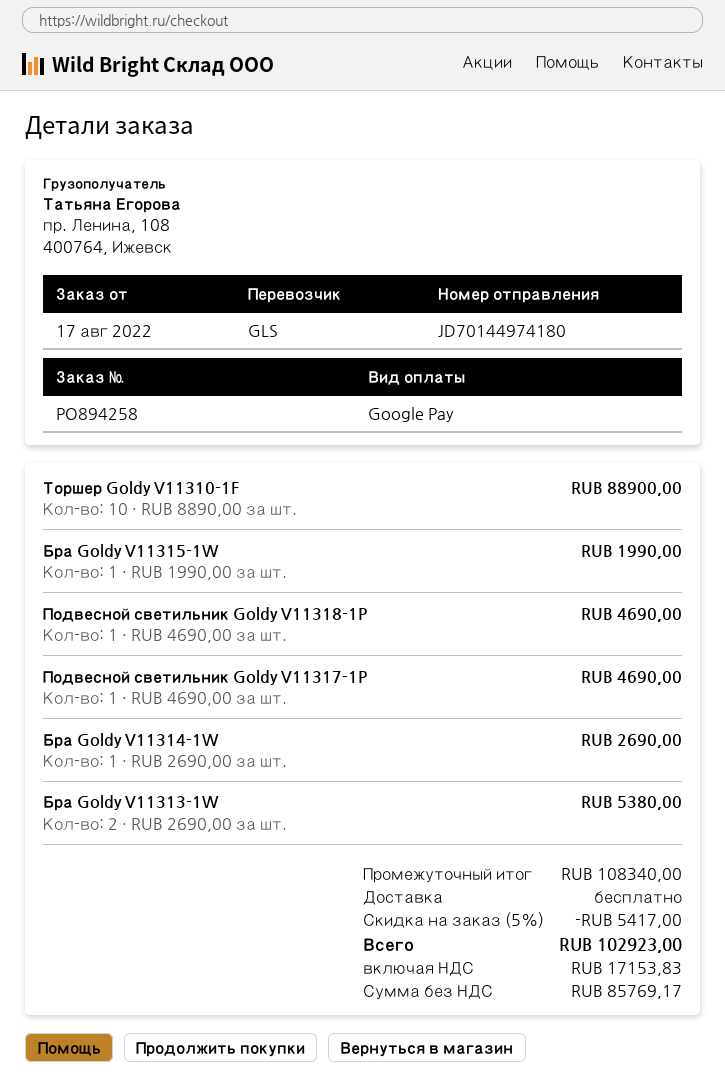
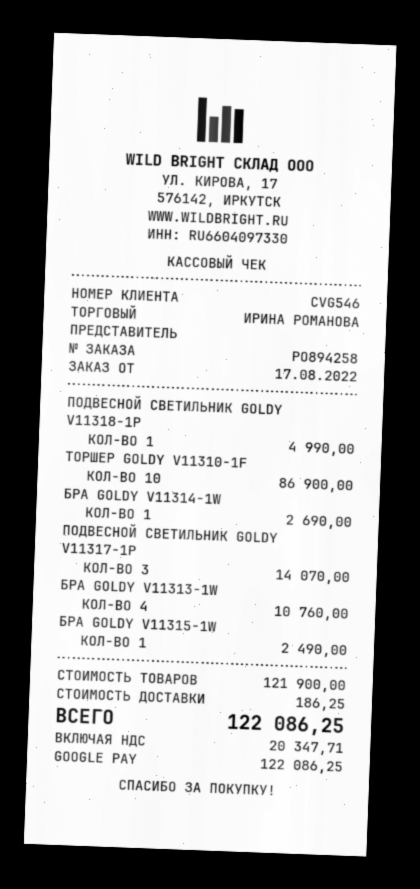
Торшер Goldy V11310-1F: 10 for 88900.00 -> 10 for 86900.00
Бра Goldy V11315-1W: 1 for 1990.00 -> 1 for 2490.00
Подвесной светильник Goldy V11318-1P: 1 for 4690.00 -> 1 for 4990.00
Подвесной светильник Goldy V11317-1P: 1 for 4690.00 -> 3 for 14070.00
Бра Goldy V11313-1W: 2 for 5380.00 -> 4 for 10760.00
subtotal: 108340.00 -> 121900.00
discount: 5% = 5417.00 -> none
shipping: 0.00 -> 186.25
tax: 17153.83 -> 20347.71
total: 102923.00 -> 122086.25

